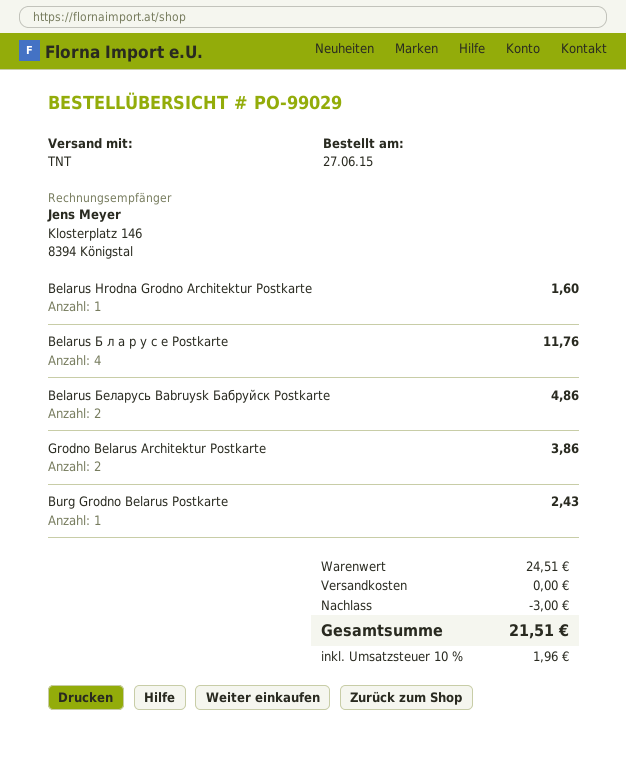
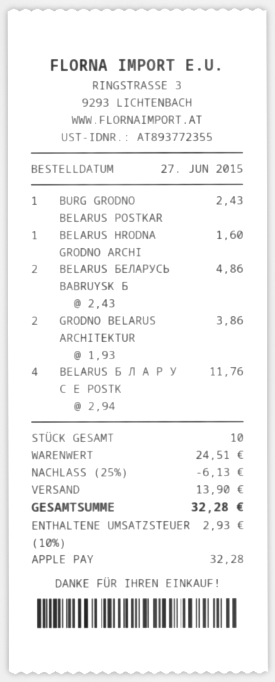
discount: 3.00 -> 6.13
shipping: 0.00 -> 13.90
tax: 10% = 1.96 -> 10% = 2.93
total: 21.51 -> 32.28

